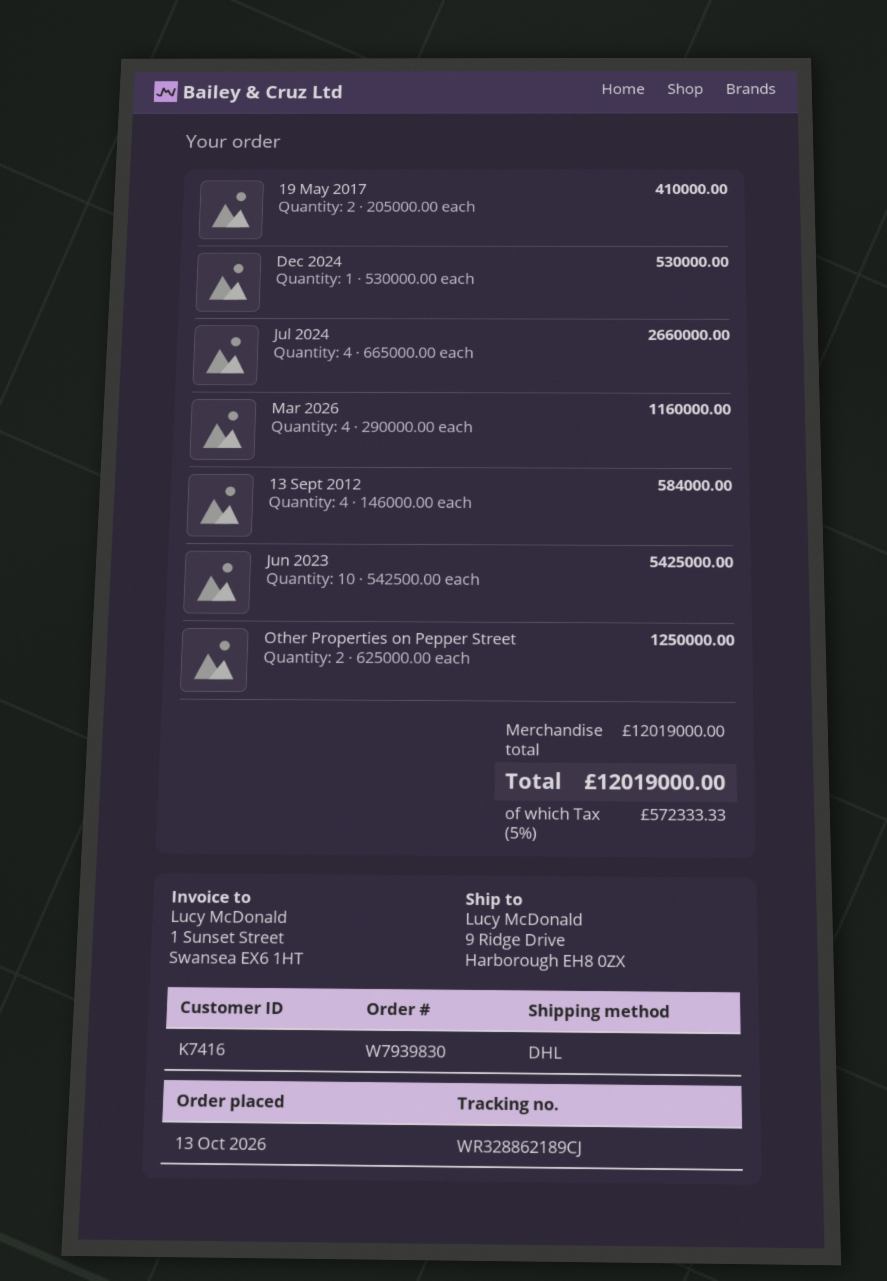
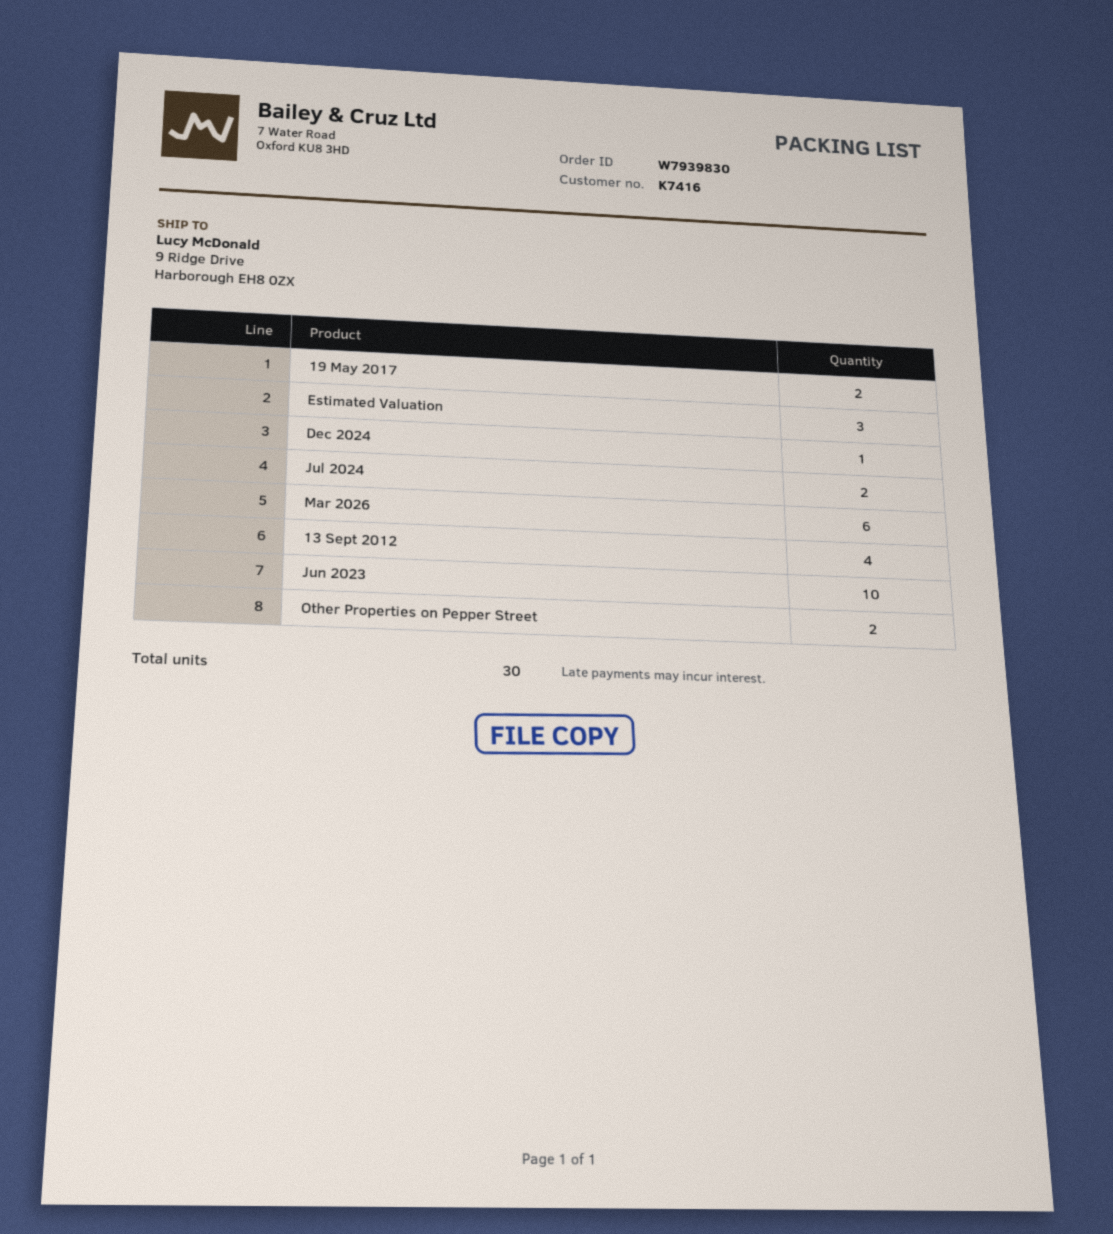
Jul 2024: 4 -> 2
Mar 2026: 4 -> 6
Estimated Valuation: none -> 3

